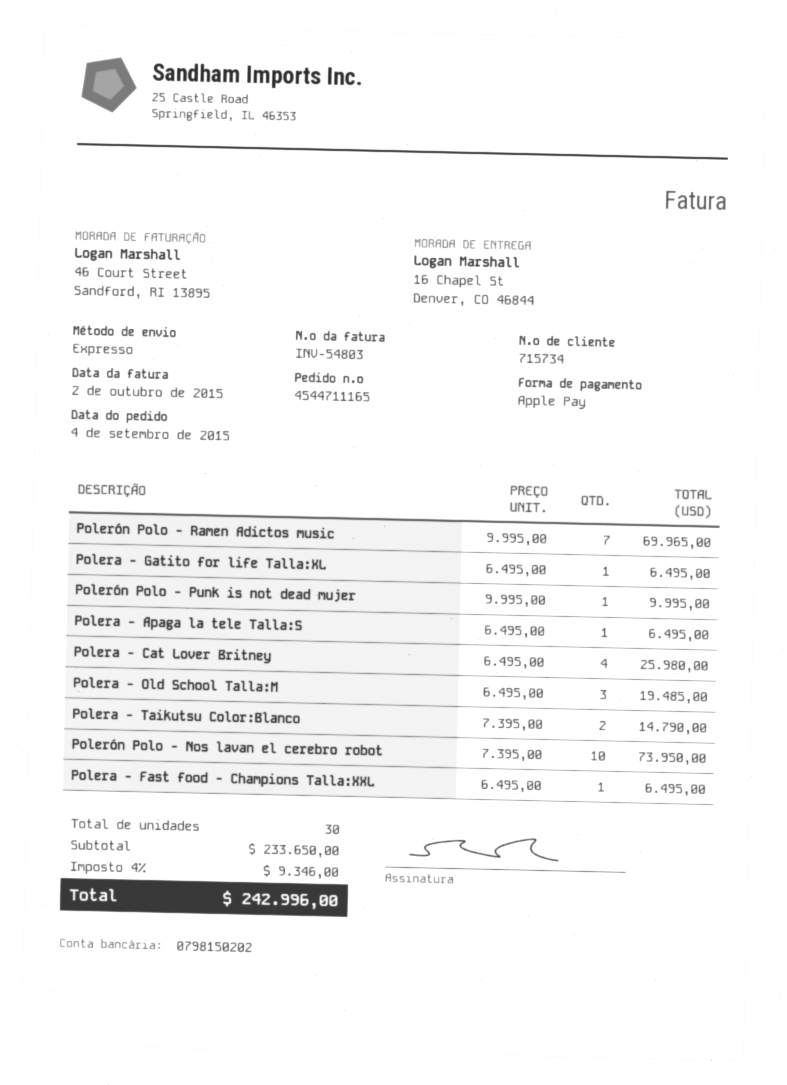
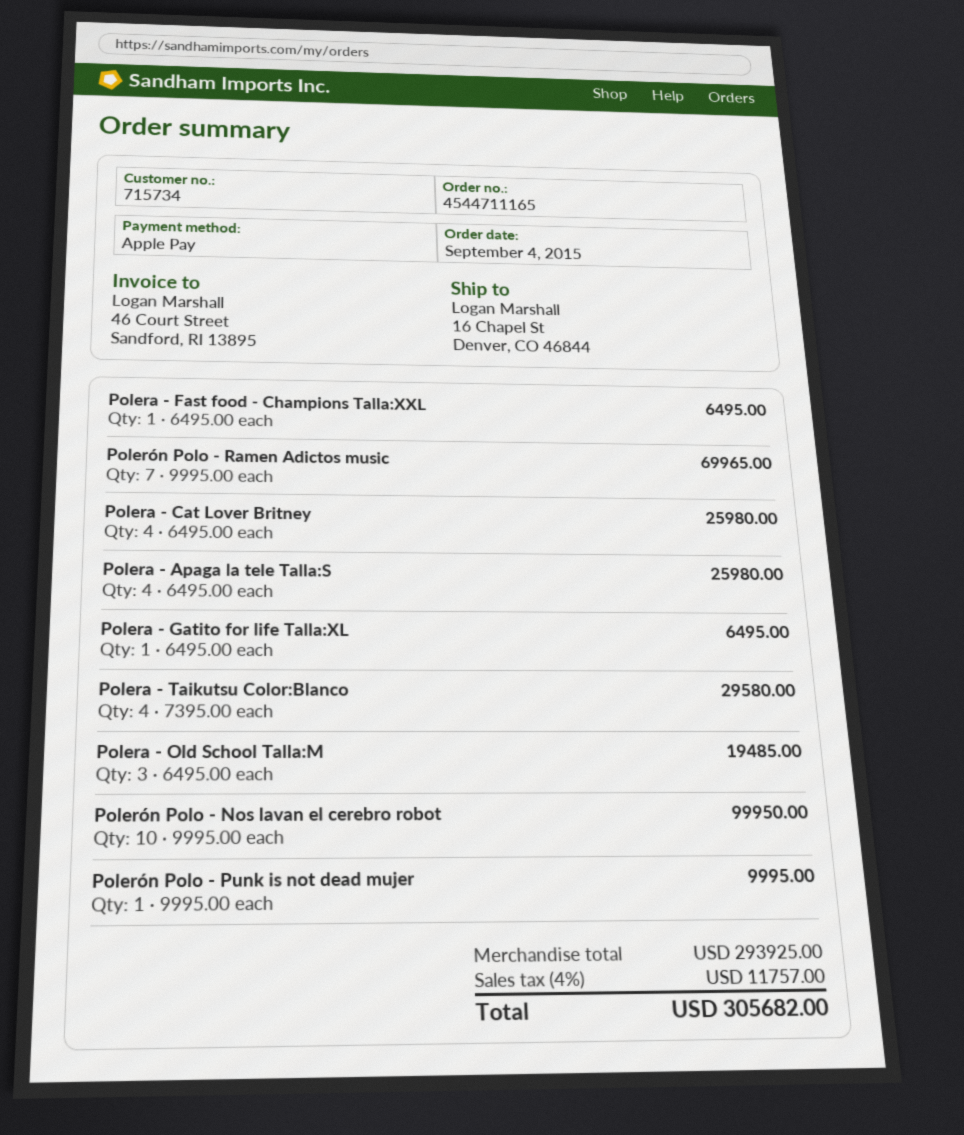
Polera - Apaga la tele Talla:S: 1 x 6495.00 = 6495.00 -> 4 x 6495.00 = 25980.00
Polera - Taikutsu Color:Blanco: 2 x 7395.00 = 14790.00 -> 4 x 7395.00 = 29580.00
Polerón Polo - Nos lavan el cerebro robot: 10 x 7395.00 = 73950.00 -> 10 x 9995.00 = 99950.00
subtotal: 233650.00 -> 293925.00
tax: 4% = 9346.00 -> 4% = 11757.00
total: 242996.00 -> 305682.00

